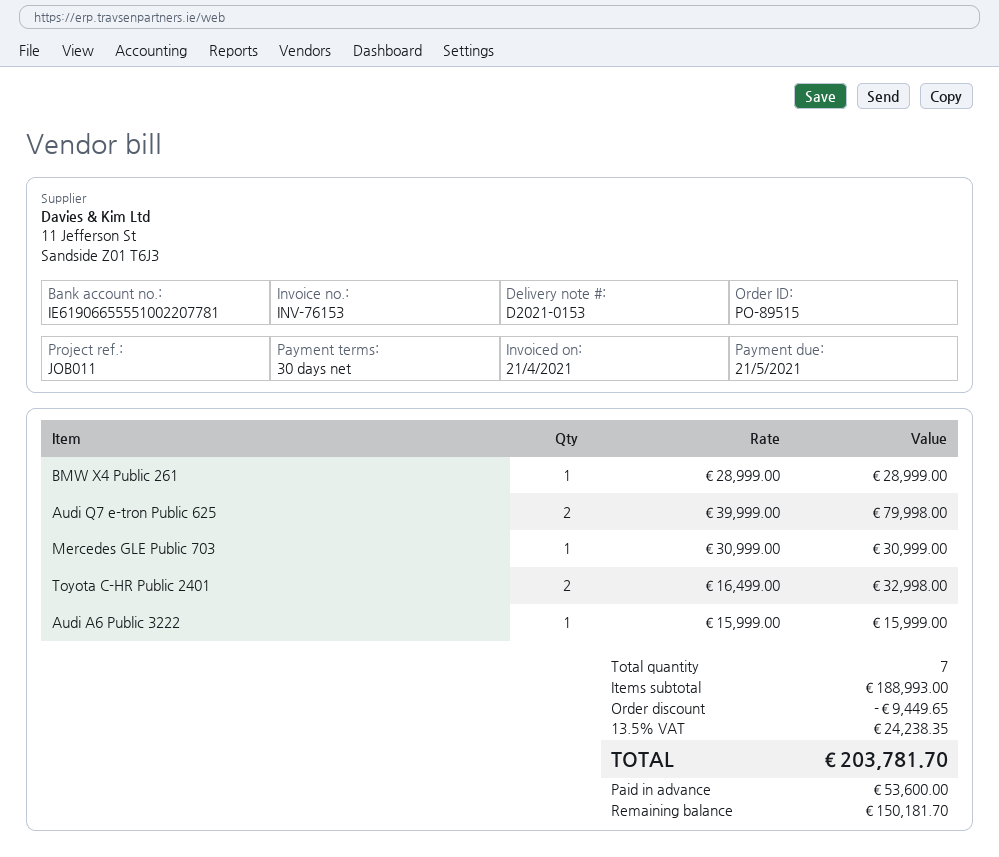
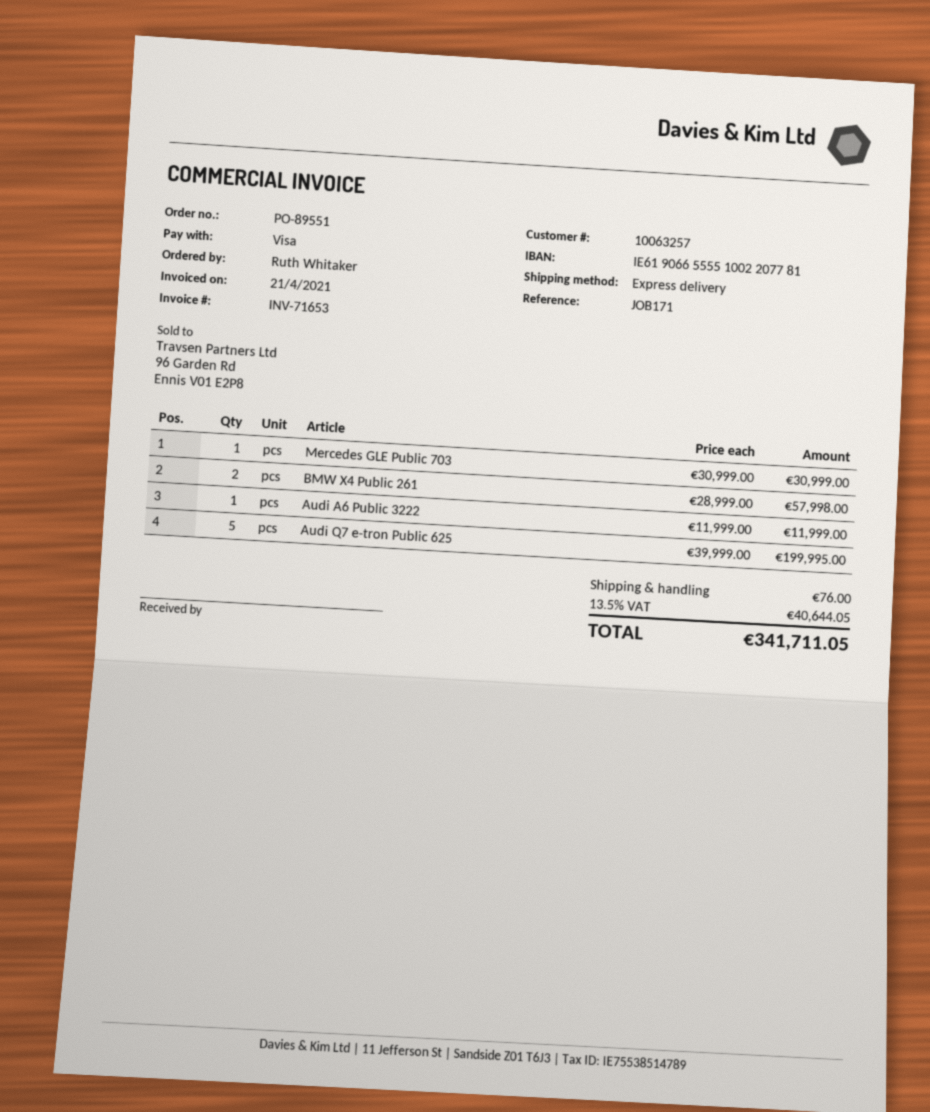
order number: PO-89515 -> PO-89551
invoice number: INV-76153 -> INV-71653
reference: JOB011 -> JOB171
BMW X4 Public 261: 1 x 28999.00 = 28999.00 -> 2 x 28999.00 = 57998.00
Audi Q7 e-tron Public 625: 2 x 39999.00 = 79998.00 -> 5 x 39999.00 = 199995.00
Toyota C-HR Public 2401: 2 x 16499.00 = 32998.00 -> none
Audi A6 Public 3222: 1 x 15999.00 = 15999.00 -> 1 x 11999.00 = 11999.00
discount: 9449.65 -> none
shipping: none -> 76.00
tax: 13.5% = 24238.35 -> 13.5% = 40644.05
total: 203781.70 -> 341711.05

